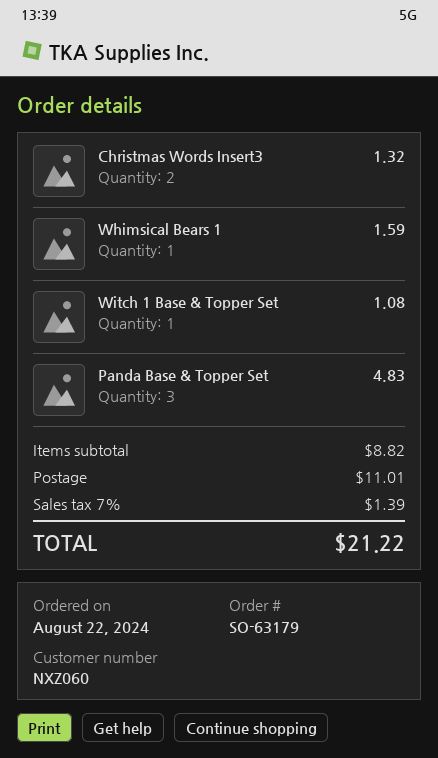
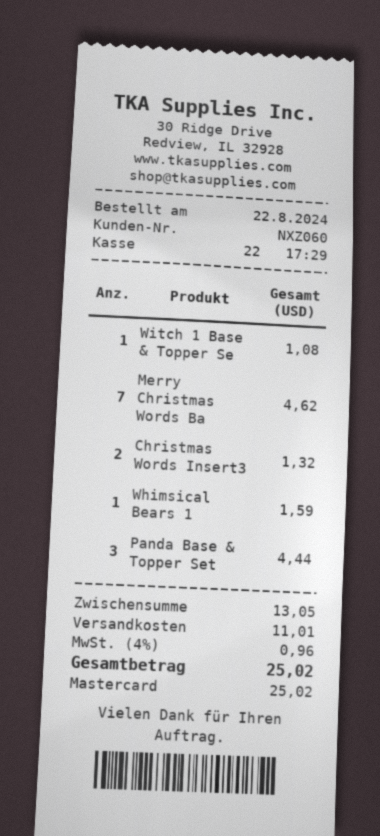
Panda Base & Topper Set: 3 for 4.83 -> 3 for 4.44
Merry Christmas Words Ba: none -> 7 for 4.62
subtotal: 8.82 -> 13.05
tax: 7% = 1.39 -> 4% = 0.96
total: 21.22 -> 25.02

